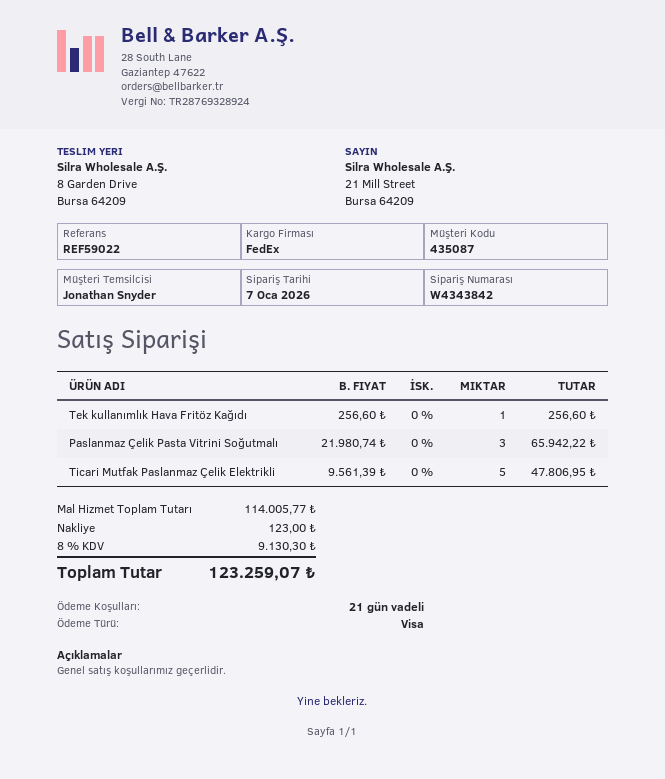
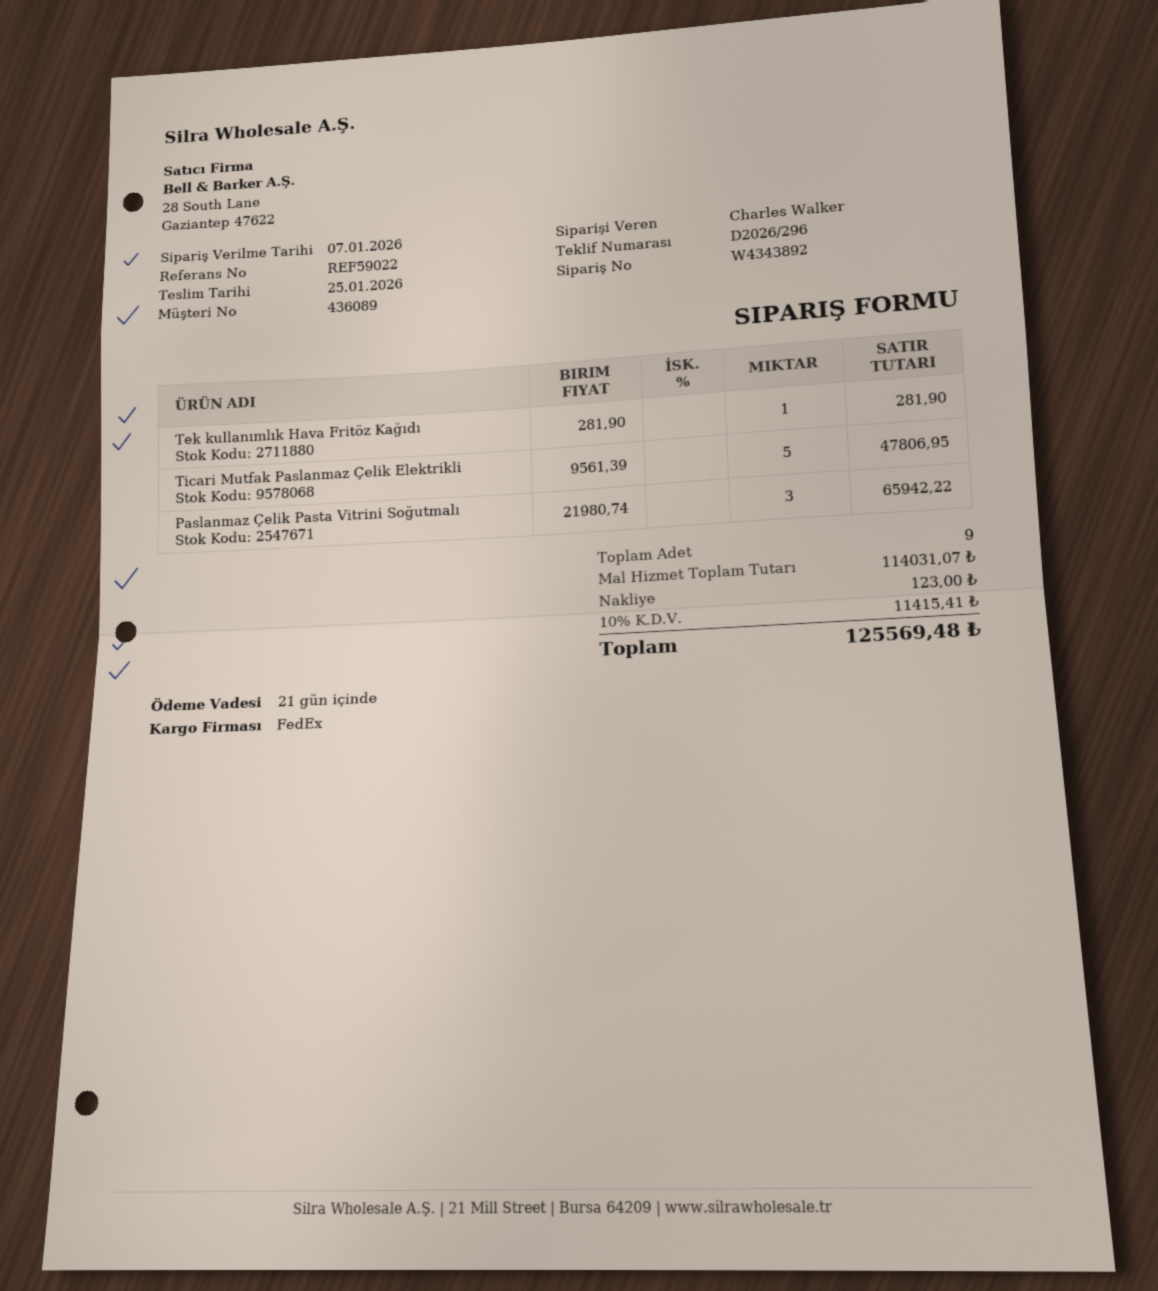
order number: W4343842 -> W4343892
customer number: 435087 -> 436089
Tek kullanımlık Hava Fritöz Kağıdı: 1 x 256.60 = 256.60 -> 1 x 281.90 = 281.90
subtotal: 114005.77 -> 114031.07
tax: 8% = 9130.30 -> 10% = 11415.41
total: 123259.07 -> 125569.48

